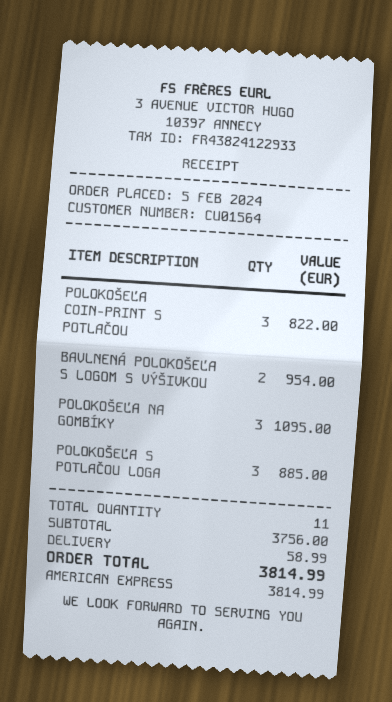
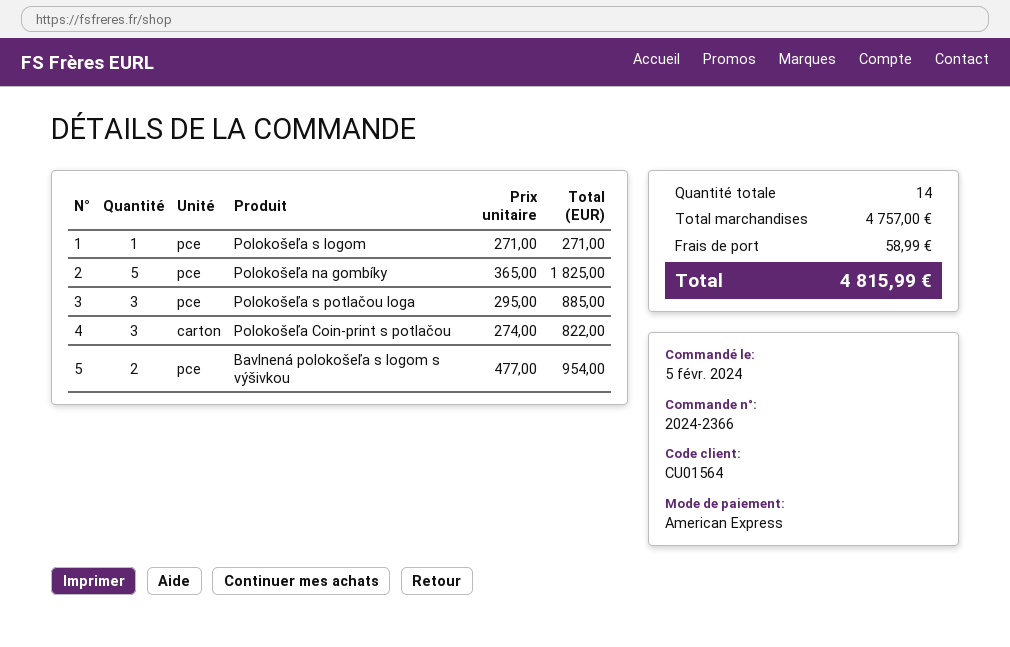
POLOKOŠEĽA NA GOMBÍKY: 3 for 1095.00 -> 5 for 1825.00
Polokošeľa s logom: none -> 1 for 271.00
total quantity: 11 -> 14
subtotal: 3756.00 -> 4757.00
total: 3814.99 -> 4815.99

